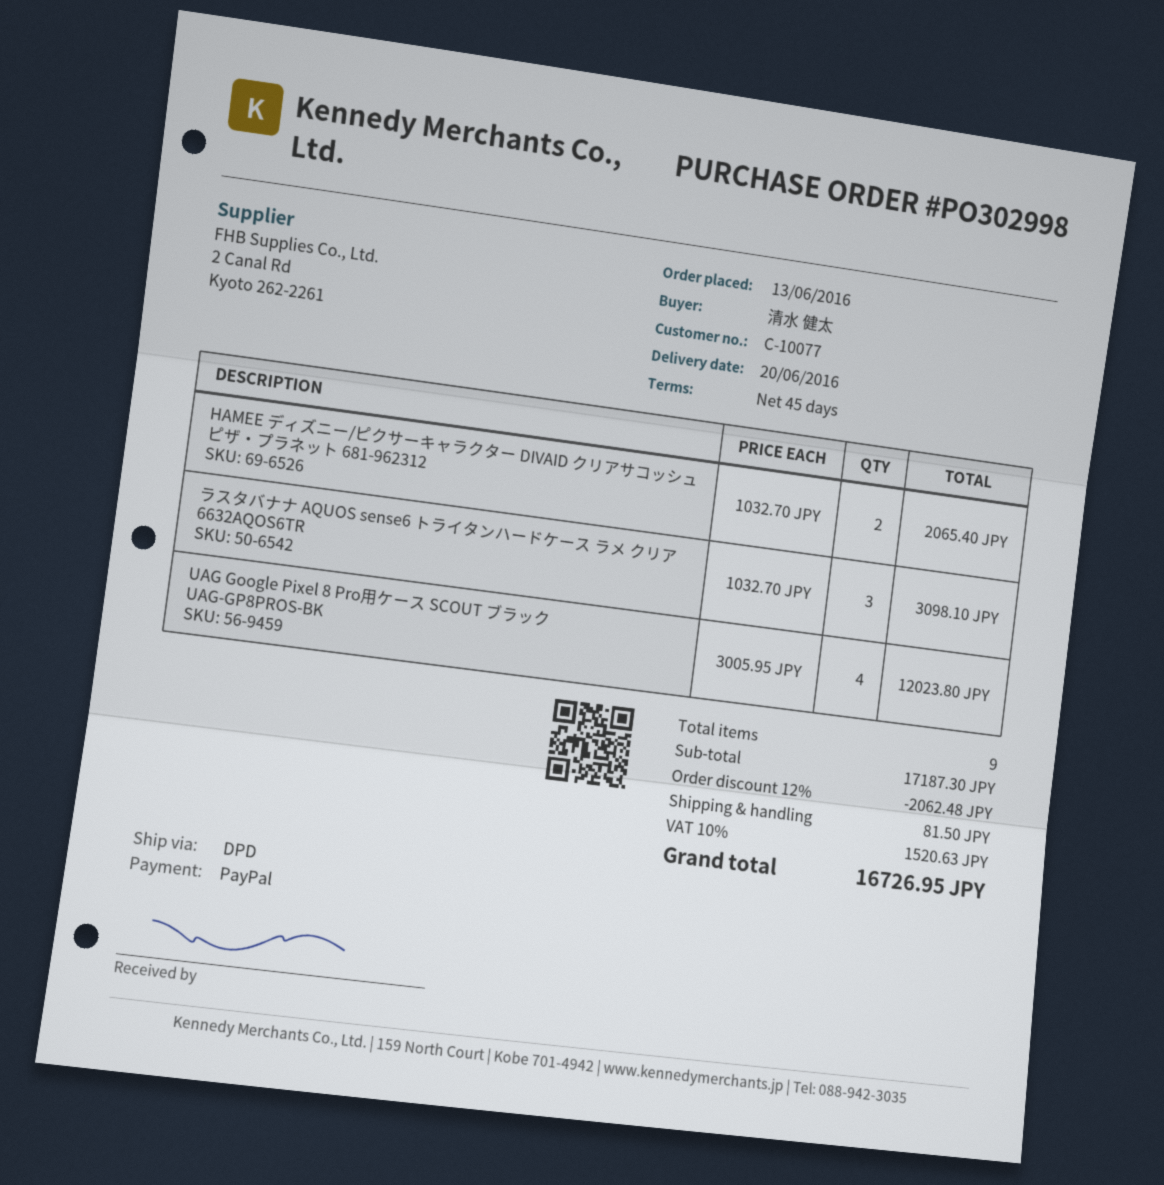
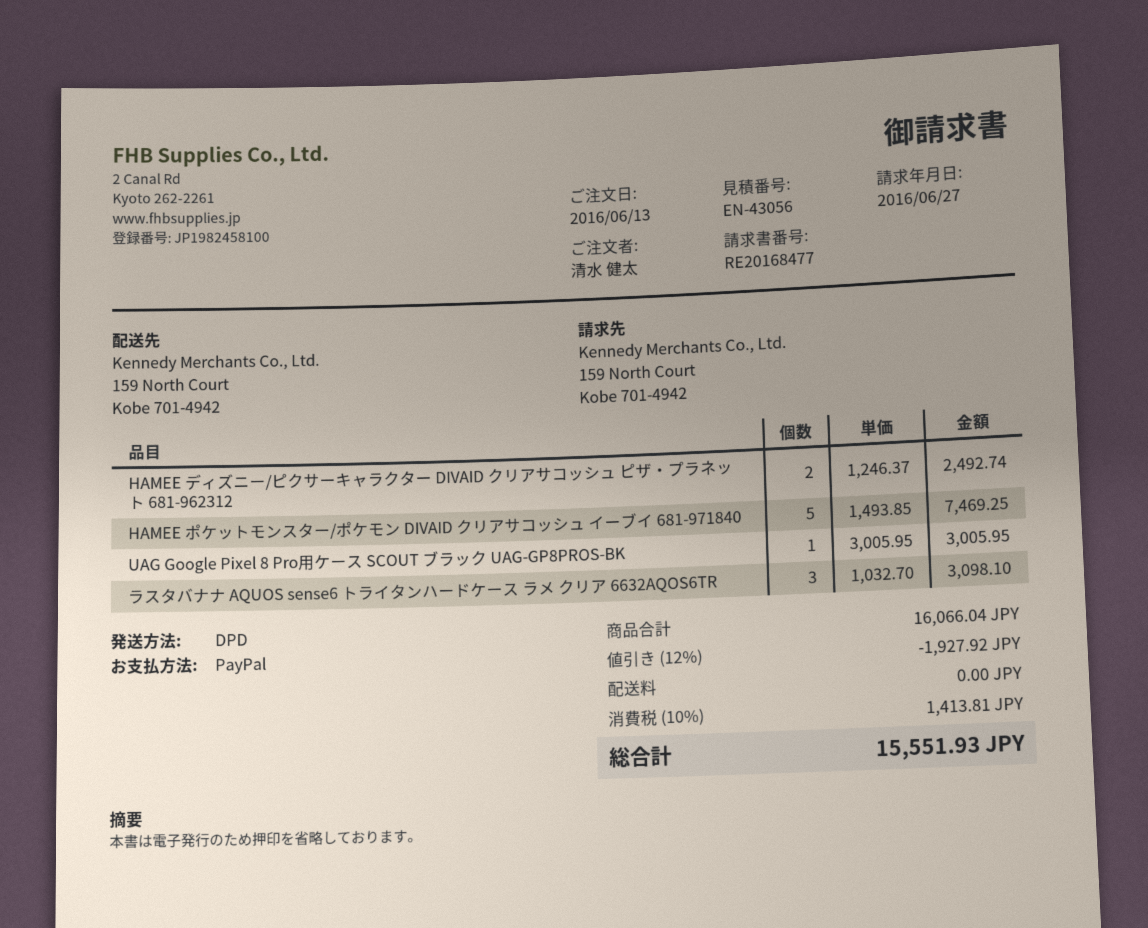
HAMEE ディズニー/ピクサーキャラクター DIVAID クリアサコッシュ ピザ・プラネット 681-962312: 2 x 1032.70 = 2065.40 -> 2 x 1246.37 = 2492.74
UAG Google Pixel 8 Pro用ケース SCOUT ブラック UAG-GP8PROS-BK: 4 x 3005.95 = 12023.80 -> 1 x 3005.95 = 3005.95
HAMEE ポケットモンスター/ポケモン DIVAID クリアサコッシュ イーブイ 681-971840: none -> 5 x 1493.85 = 7469.25
subtotal: 17187.30 -> 16066.04
discount: 12% = 2062.48 -> 12% = 1927.92
shipping: 81.50 -> 0.00
tax: 10% = 1520.63 -> 10% = 1413.81
total: 16726.95 -> 15551.93

